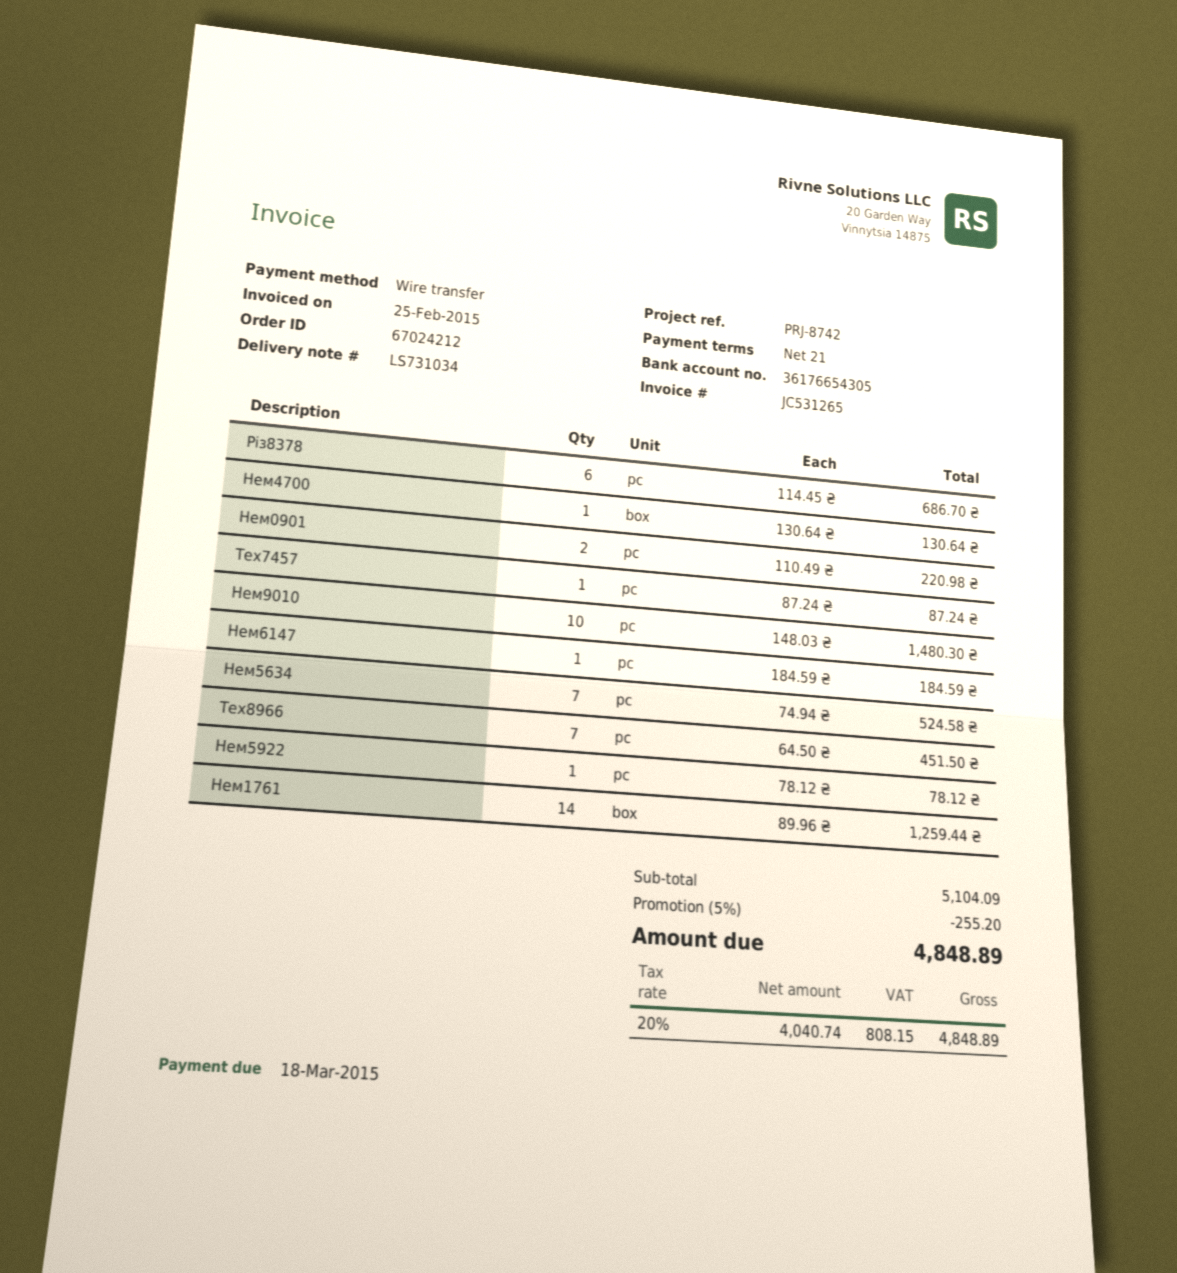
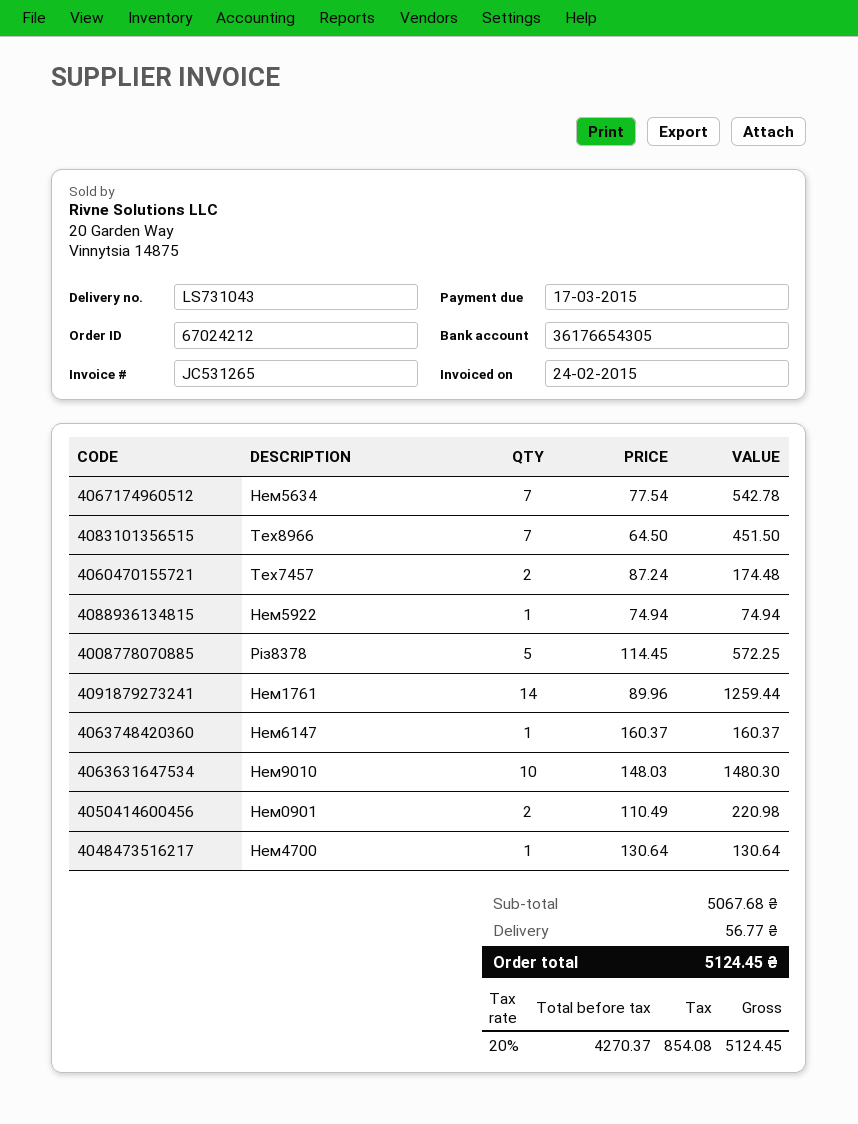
delivery note number: LS731034 -> LS731043
invoice date: 2015-02-25 -> 2015-02-24
due date: 2015-03-18 -> 2015-03-17
Різ8378: 6 x 114.45 = 686.70 -> 5 x 114.45 = 572.25
Тех7457: 1 x 87.24 = 87.24 -> 2 x 87.24 = 174.48
Нем6147: 1 x 184.59 = 184.59 -> 1 x 160.37 = 160.37
Нем5634: 7 x 74.94 = 524.58 -> 7 x 77.54 = 542.78
Нем5922: 1 x 78.12 = 78.12 -> 1 x 74.94 = 74.94
subtotal: 5104.09 -> 5067.68
discount: 5% = 255.20 -> none
shipping: none -> 56.77
net: 4040.74 -> 4270.37
tax: 20% = 808.15 -> 20% = 854.08
total: 4848.89 -> 5124.45

